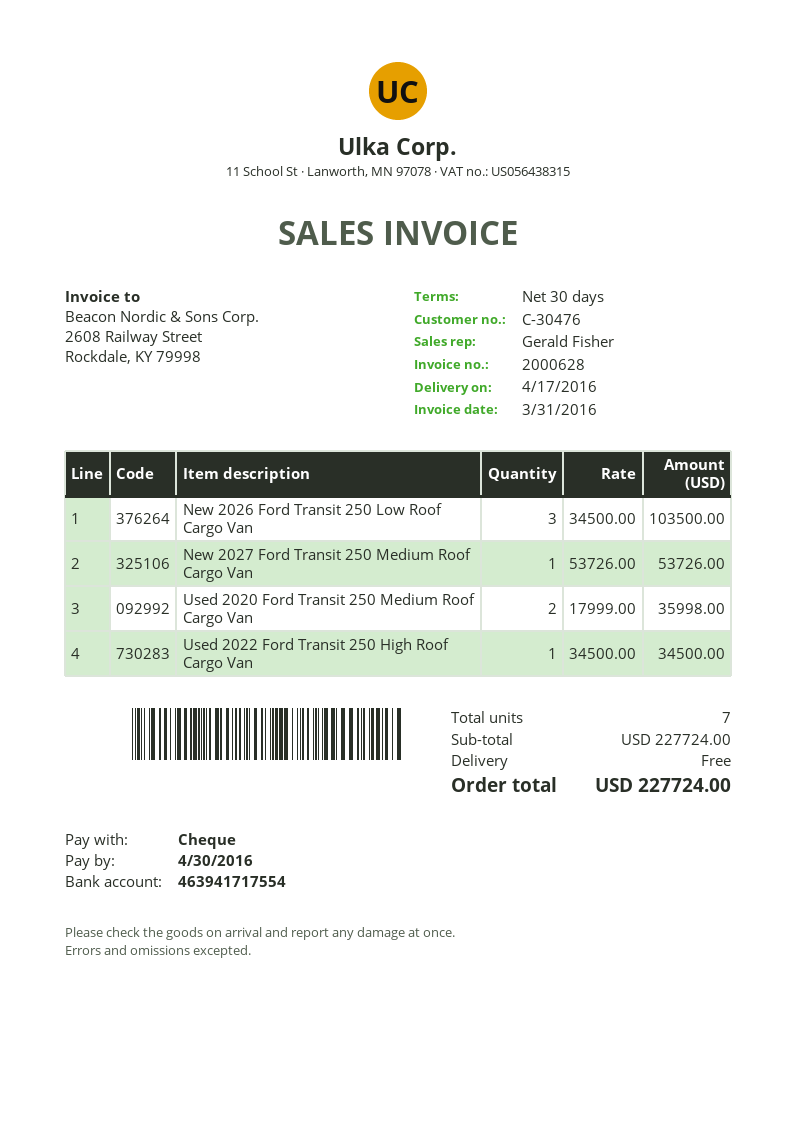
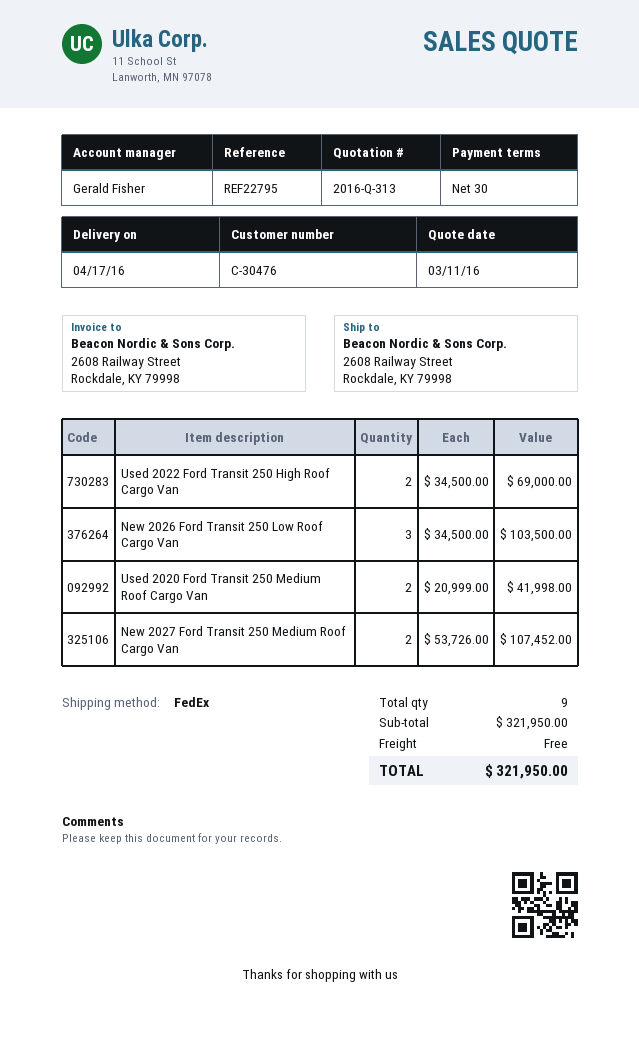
New 2027 Ford Transit 250 Medium Roof Cargo Van: 1 x 53726.00 = 53726.00 -> 2 x 53726.00 = 107452.00
Used 2020 Ford Transit 250 Medium Roof Cargo Van: 2 x 17999.00 = 35998.00 -> 2 x 20999.00 = 41998.00
Used 2022 Ford Transit 250 High Roof Cargo Van: 1 x 34500.00 = 34500.00 -> 2 x 34500.00 = 69000.00
total quantity: 7 -> 9
subtotal: 227724.00 -> 321950.00
total: 227724.00 -> 321950.00

